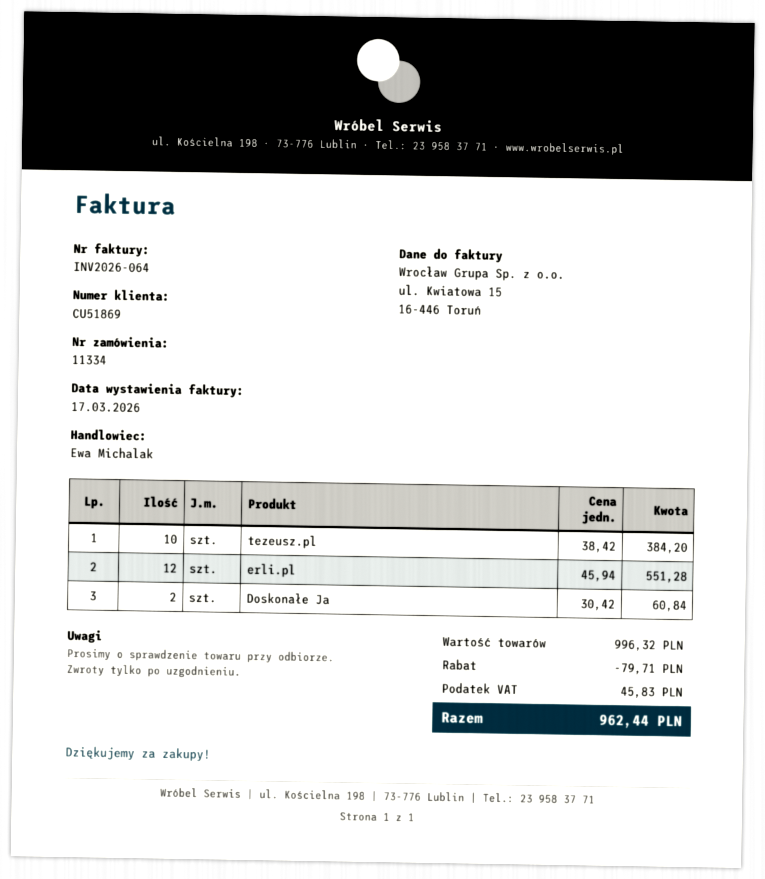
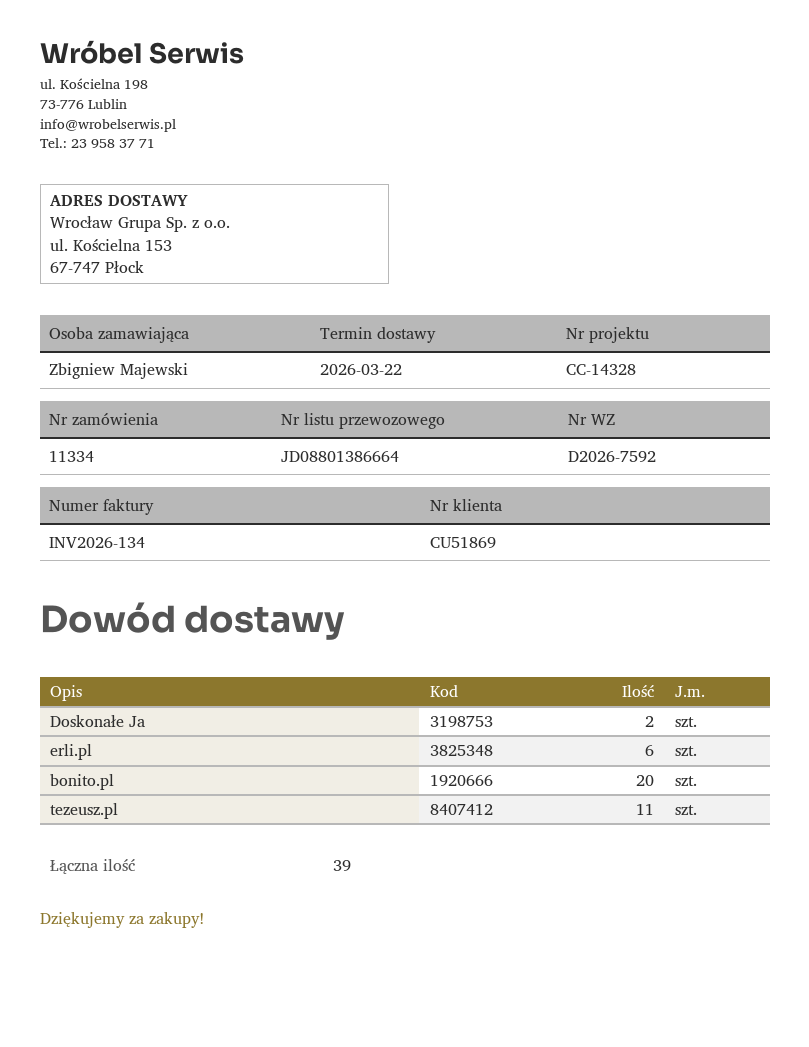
invoice number: INV2026-064 -> INV2026-134
tezeusz.pl: 10 -> 11
erli.pl: 12 -> 6
bonito.pl: none -> 20

